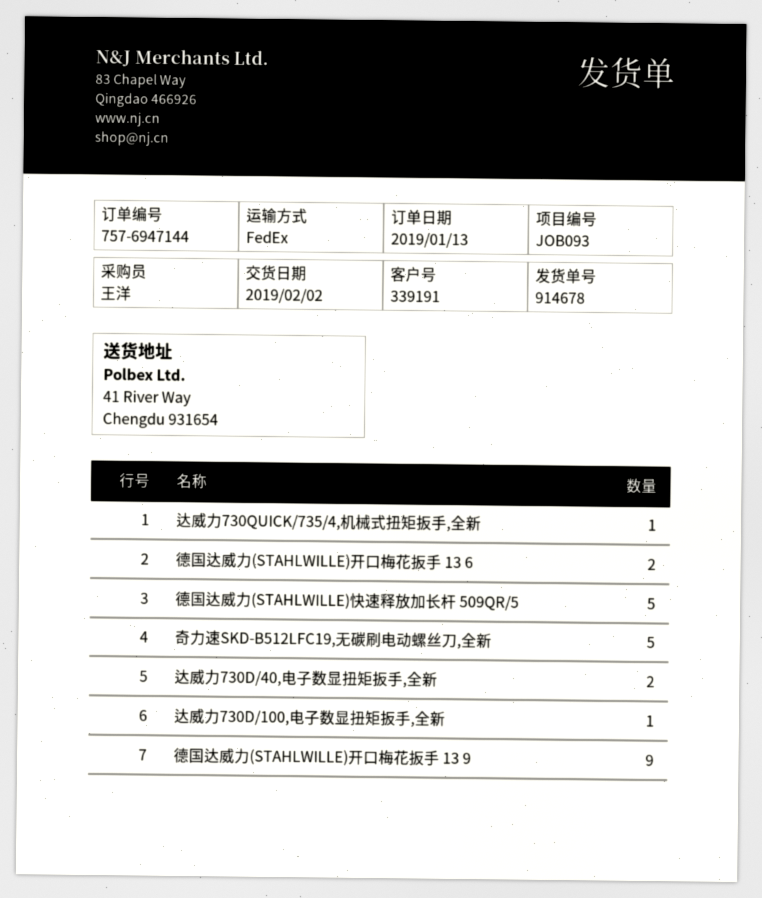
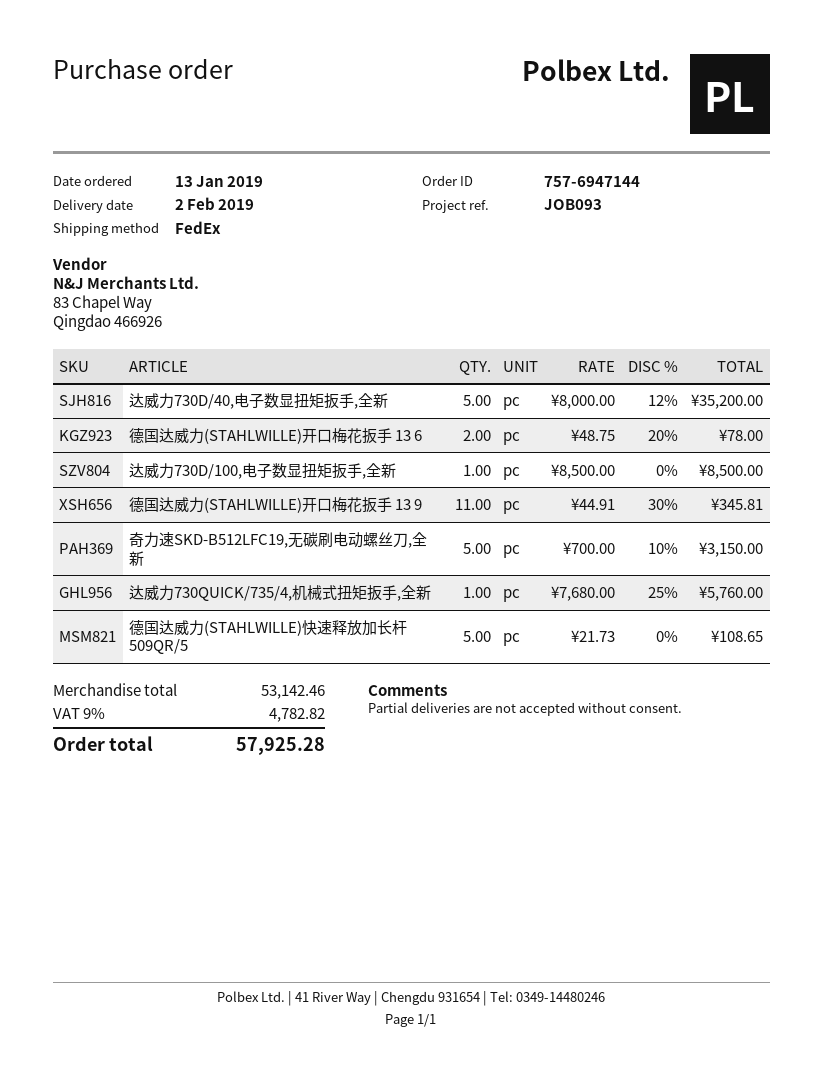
达威力730D/40,电子数显扭矩扳手,全新: 2 -> 5
德国达威力(STAHLWILLE)开口梅花扳手 13 9: 9 -> 11

